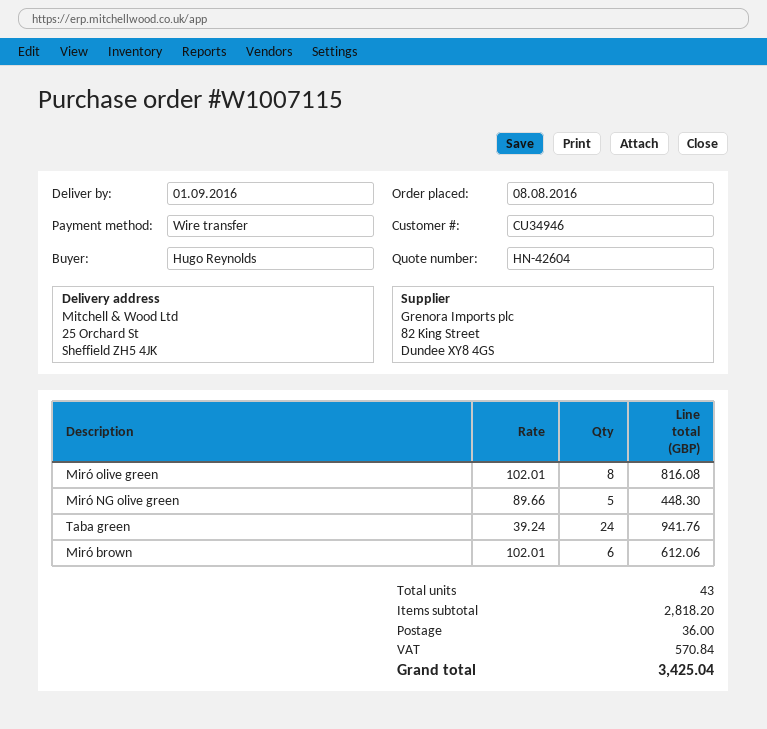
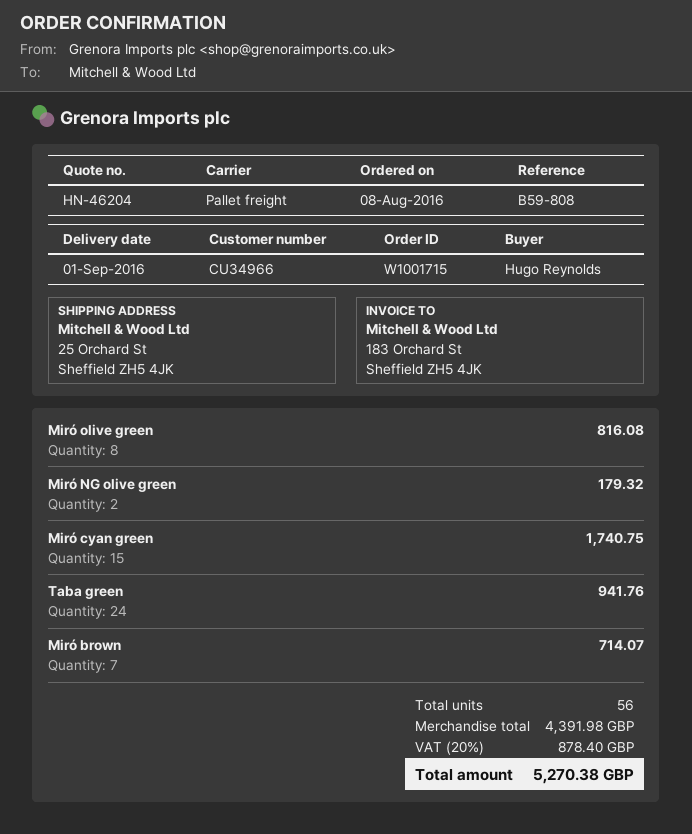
quote number: HN-42604 -> HN-46204
order number: W1007115 -> W1001715
customer number: CU34946 -> CU34966
Miró NG olive green: 5 for 448.30 -> 2 for 179.32
Miró brown: 6 for 612.06 -> 7 for 714.07
Miró cyan green: none -> 15 for 1740.75
total quantity: 43 -> 56
subtotal: 2818.20 -> 4391.98
shipping: 36.00 -> none
tax: 570.84 -> 878.40
total: 3425.04 -> 5270.38

